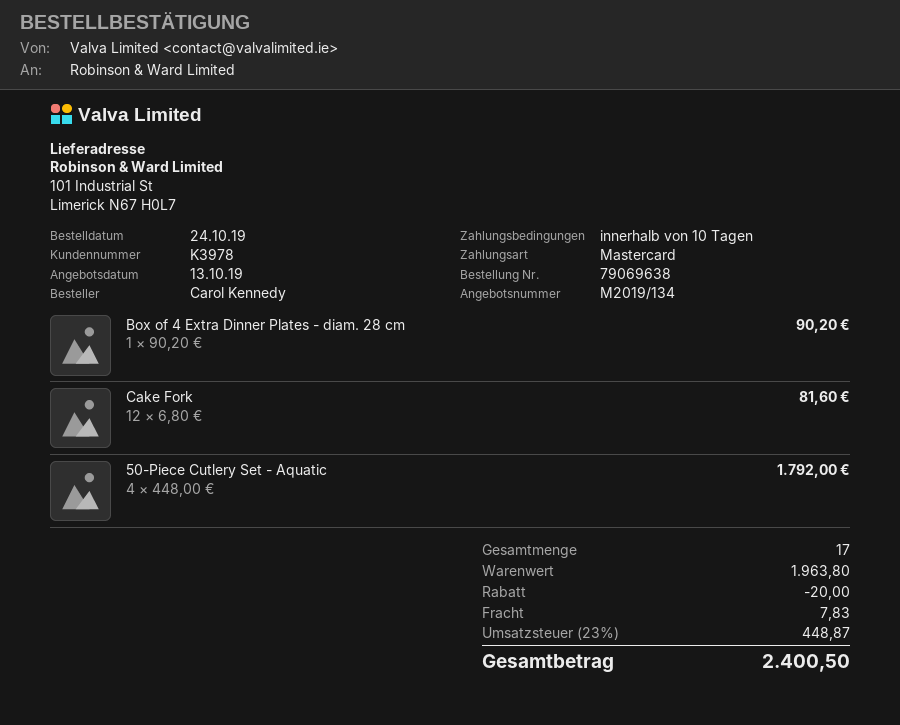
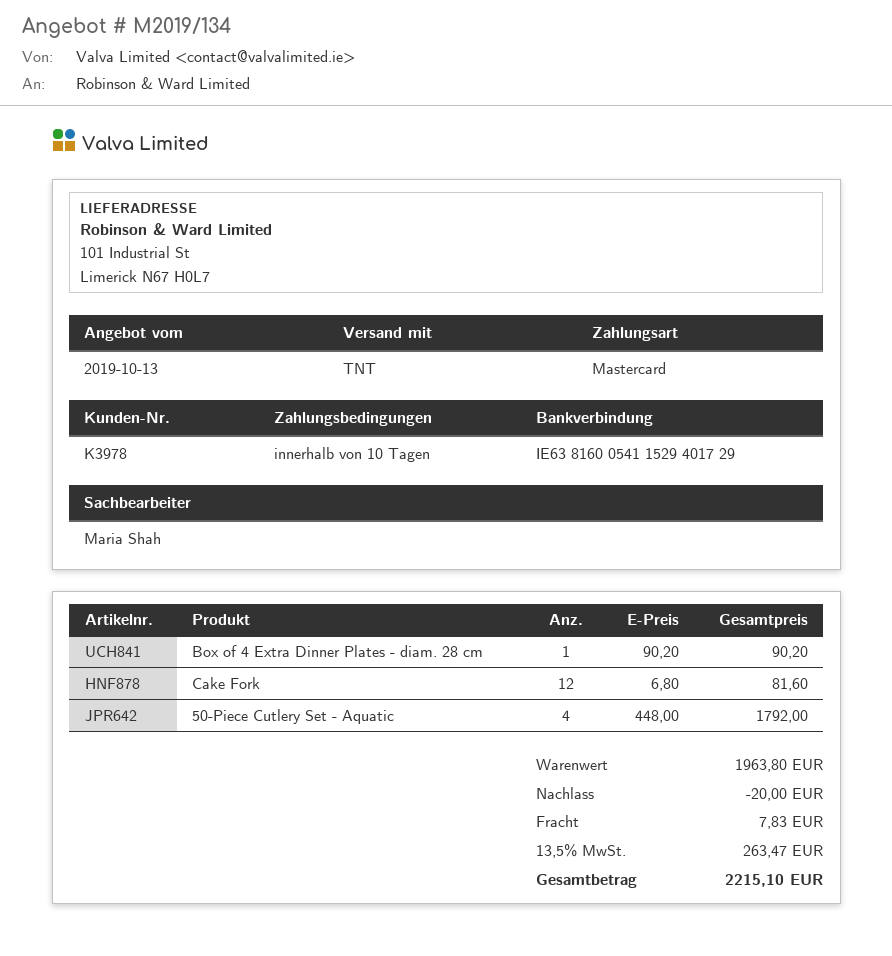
tax: 23% = 448.87 -> 13.5% = 263.47
total: 2400.50 -> 2215.10

